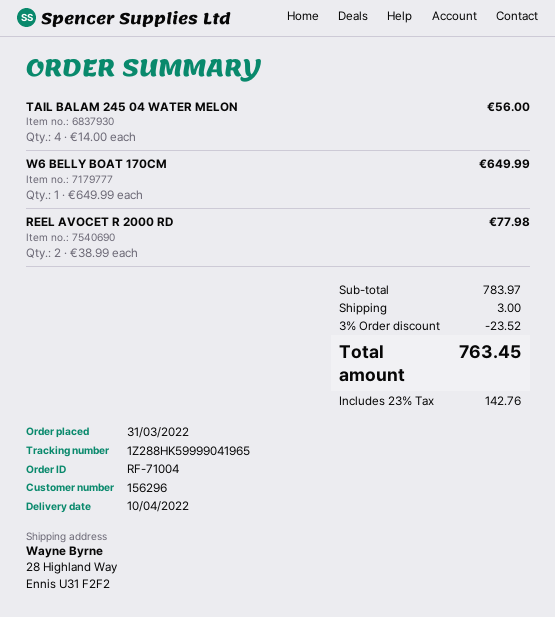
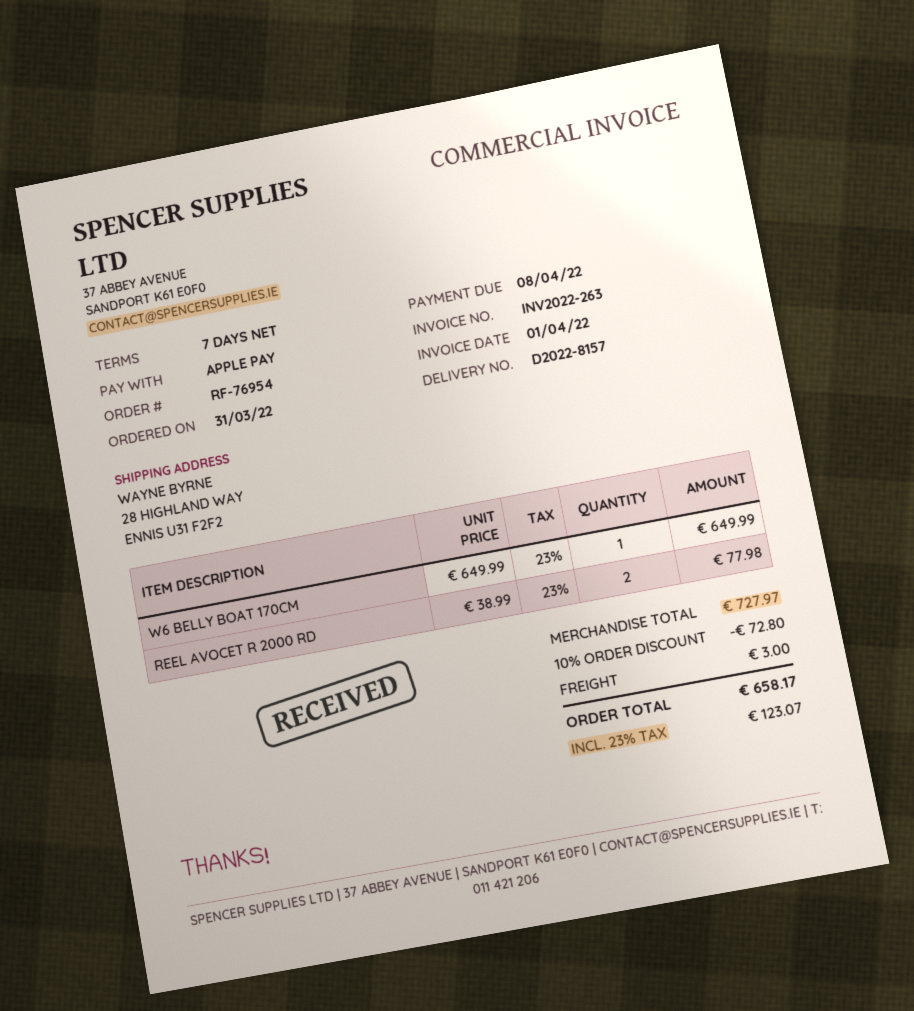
order number: RF-71004 -> RF-76954
TAIL BALAM 245 04 WATER MELON: 4 x 14.00 = 56.00 -> none
subtotal: 783.97 -> 727.97
discount: 3% = 23.52 -> 10% = 72.80
tax: 23% = 142.76 -> 23% = 123.07
total: 763.45 -> 658.17

